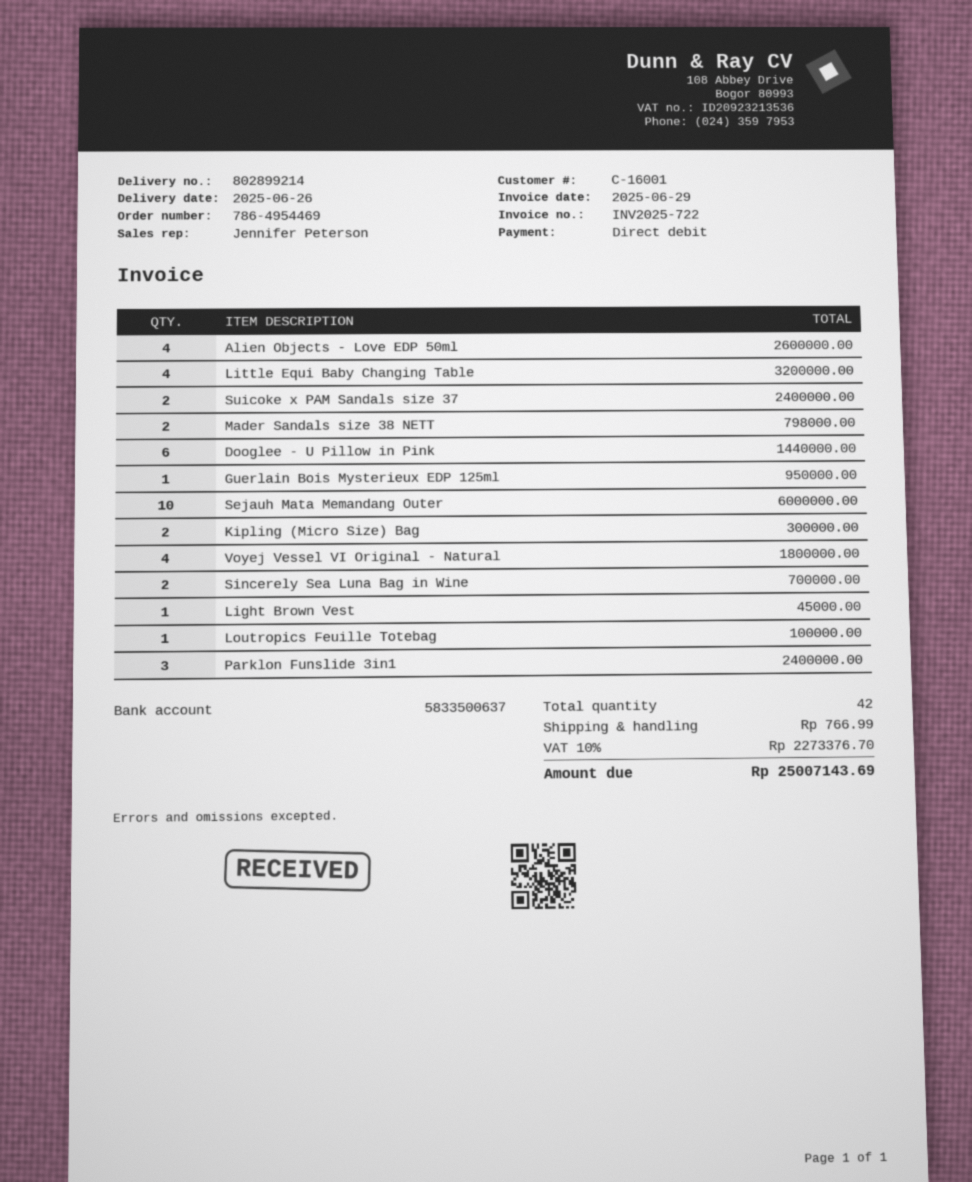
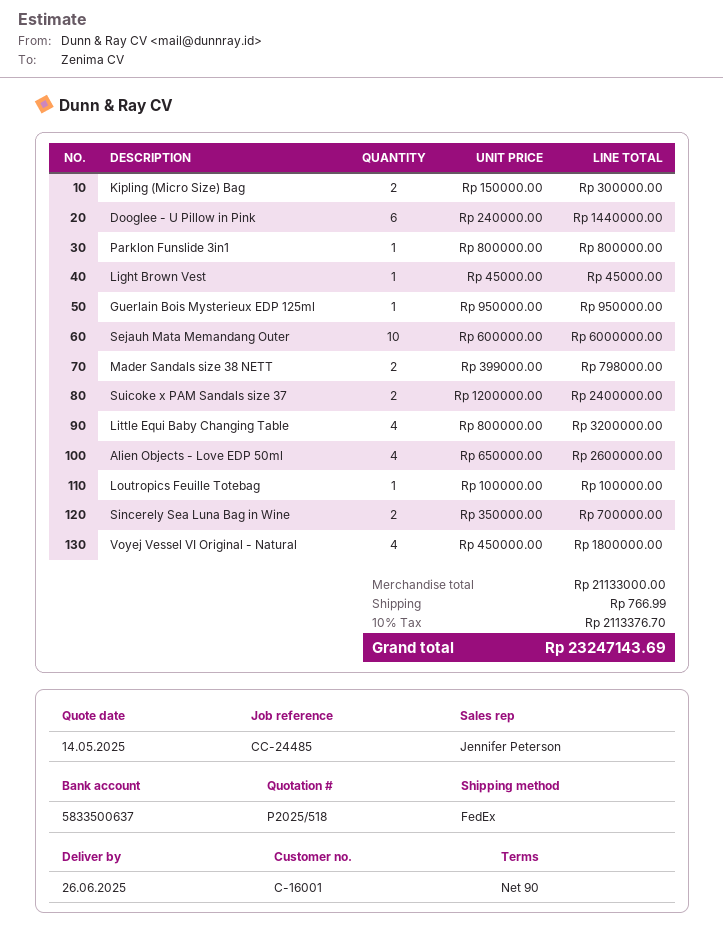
Parklon Funslide 3in1: 3 for 2400000.00 -> 1 for 800000.00
tax: 10% = 2273376.70 -> 10% = 2113376.70
total: 25007143.69 -> 23247143.69

